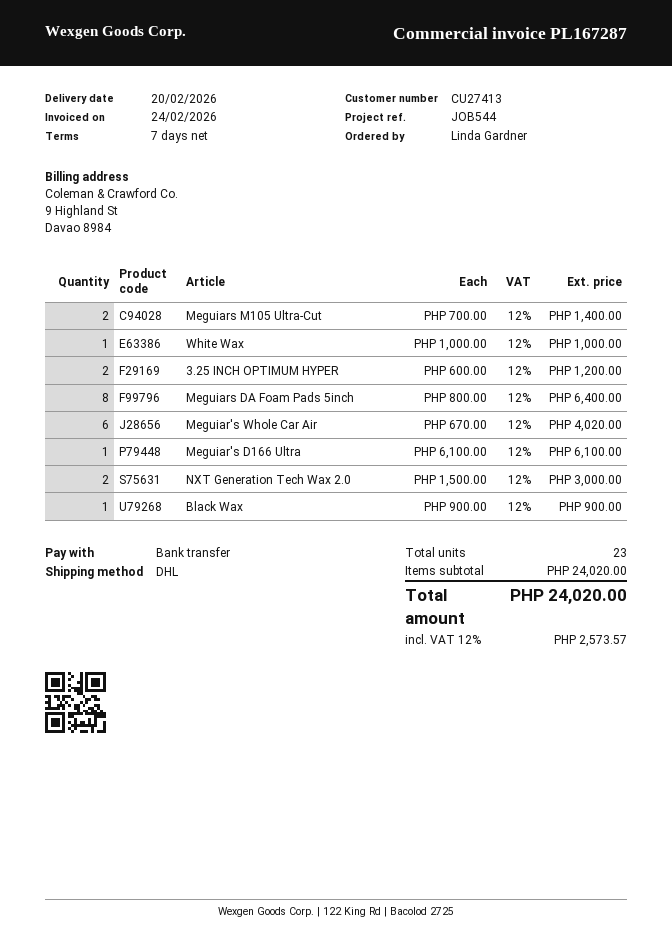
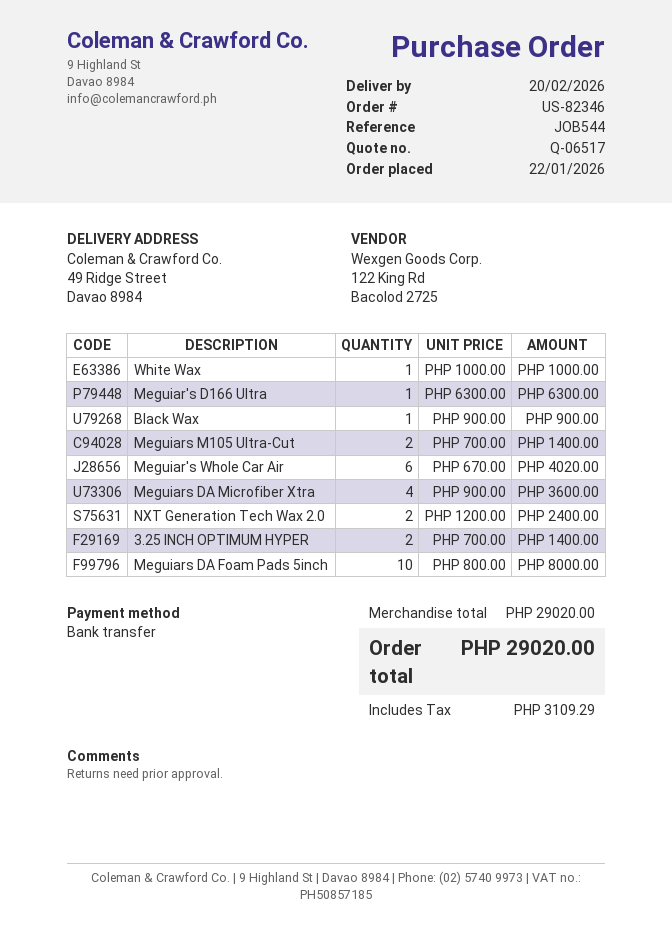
3.25 INCH OPTIMUM HYPER: 2 x 600.00 = 1200.00 -> 2 x 700.00 = 1400.00
Meguiars DA Foam Pads 5inch: 8 x 800.00 = 6400.00 -> 10 x 800.00 = 8000.00
Meguiar's D166 Ultra: 1 x 6100.00 = 6100.00 -> 1 x 6300.00 = 6300.00
NXT Generation Tech Wax 2.0: 2 x 1500.00 = 3000.00 -> 2 x 1200.00 = 2400.00
Meguiars DA Microfiber Xtra: none -> 4 x 900.00 = 3600.00
subtotal: 24020.00 -> 29020.00
tax: 2573.57 -> 3109.29
total: 24020.00 -> 29020.00

